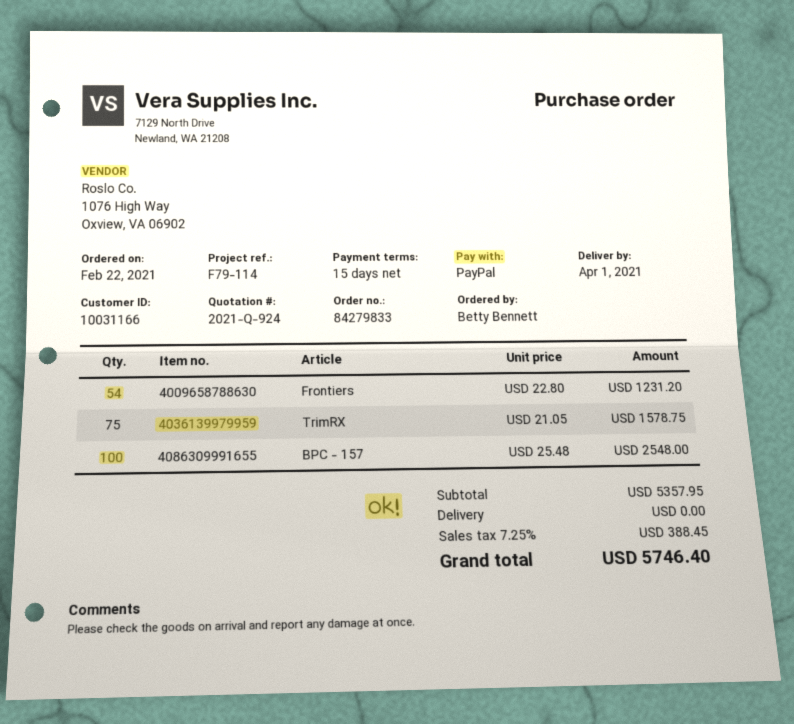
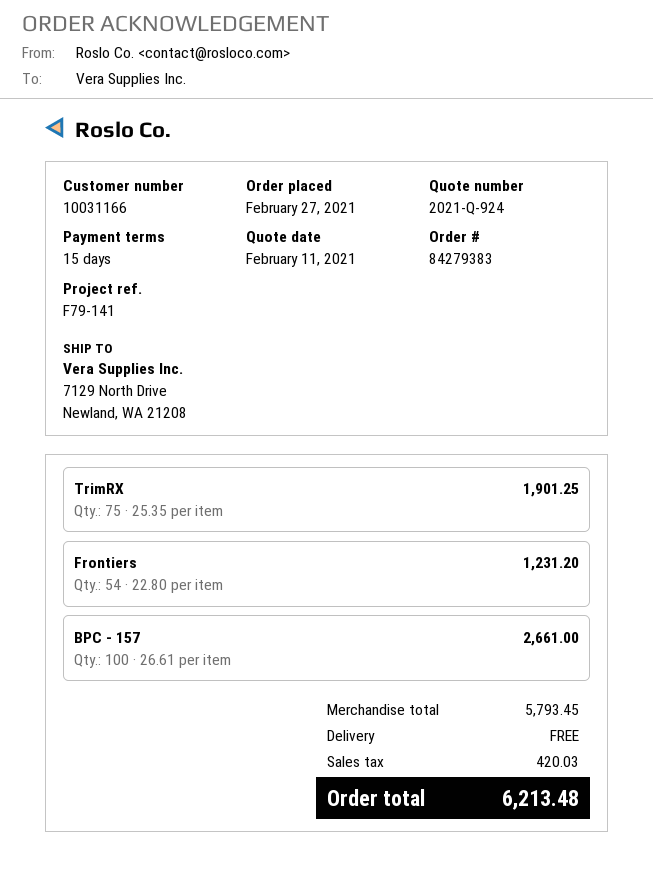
order number: 84279833 -> 84279383
order date: 2021-02-22 -> 2021-02-27
reference: F79-114 -> F79-141
TrimRX: 75 x 21.05 = 1578.75 -> 75 x 25.35 = 1901.25
BPC - 157: 100 x 25.48 = 2548.00 -> 100 x 26.61 = 2661.00
subtotal: 5357.95 -> 5793.45
tax: 388.45 -> 420.03
total: 5746.40 -> 6213.48

